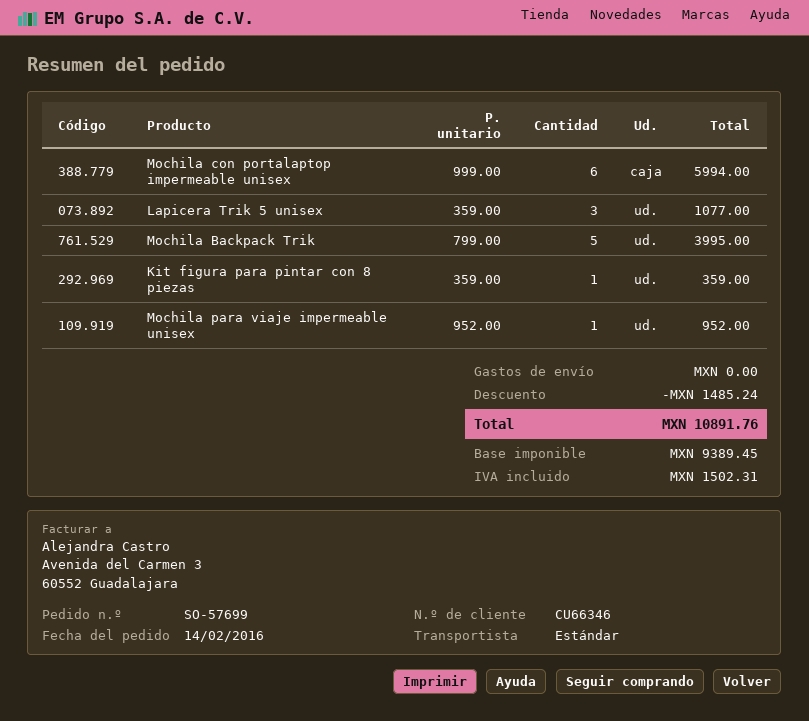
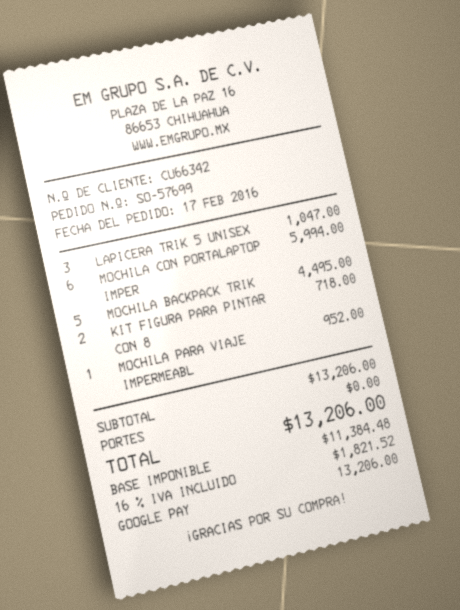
order date: 2016-02-14 -> 2016-02-17
customer number: CU66346 -> CU66342
Lapicera Trik 5 unisex: 3 for 1077.00 -> 3 for 1047.00
Mochila Backpack Trik: 5 for 3995.00 -> 5 for 4495.00
Kit figura para pintar con 8 piezas: 1 for 359.00 -> 2 for 718.00
discount: 1485.24 -> none
net: 9389.45 -> 11384.48
tax: 1502.31 -> 1821.52
total: 10891.76 -> 13206.00

